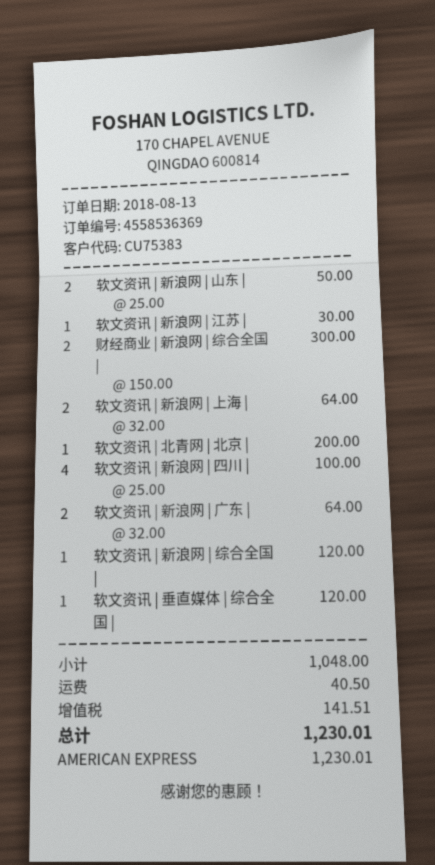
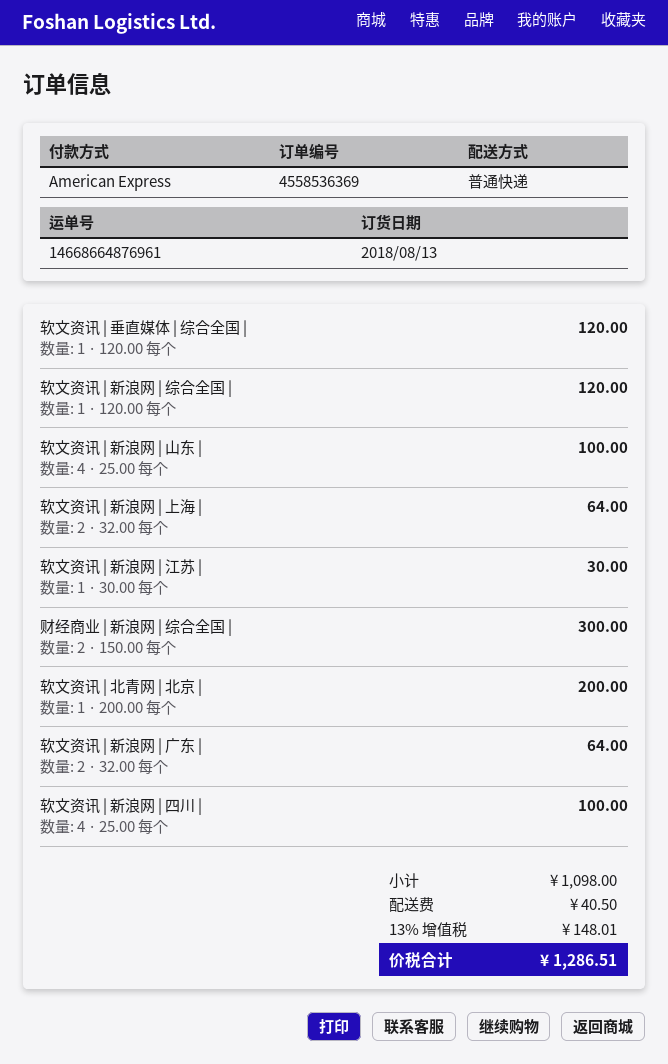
软文资讯 | 新浪网 | 山东 |: 2 x 25.00 = 50.00 -> 4 x 25.00 = 100.00
subtotal: 1048.00 -> 1098.00
tax: 141.51 -> 148.01
total: 1230.01 -> 1286.51

